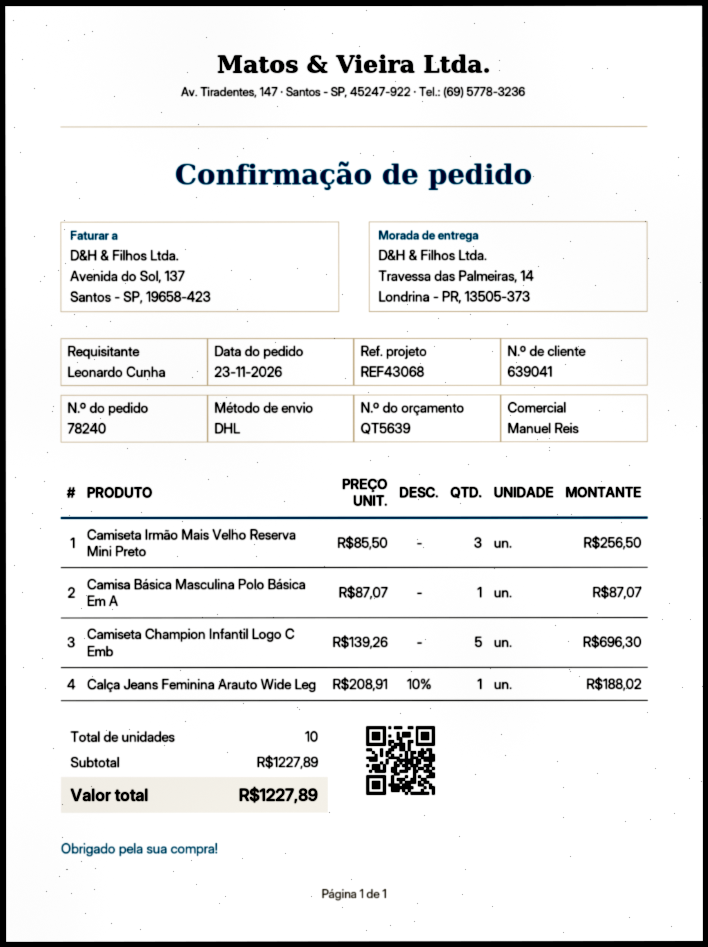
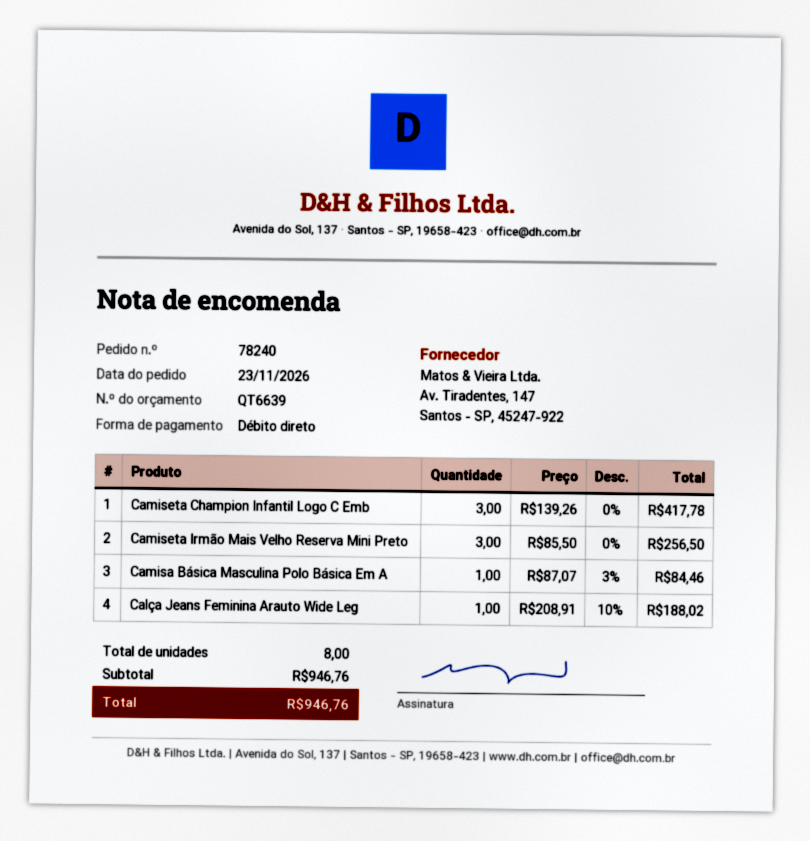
quote number: QT5639 -> QT6639
Camisa Básica Masculina Polo Básica Em A: 1 x 87.07 = 87.07 -> 1 x 87.07 - 3% = 84.46
Camiseta Champion Infantil Logo C Emb: 5 x 139.26 = 696.30 -> 3 x 139.26 = 417.78
total quantity: 10 -> 8
subtotal: 1227.89 -> 946.76
total: 1227.89 -> 946.76

